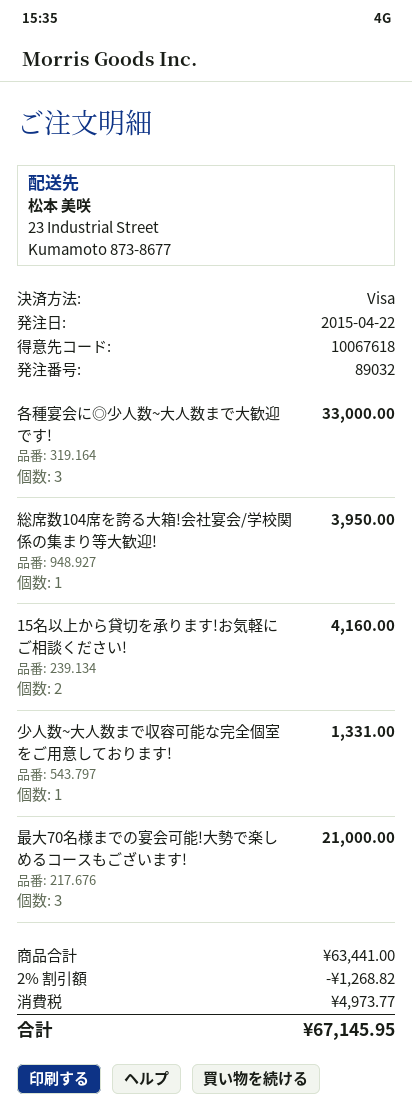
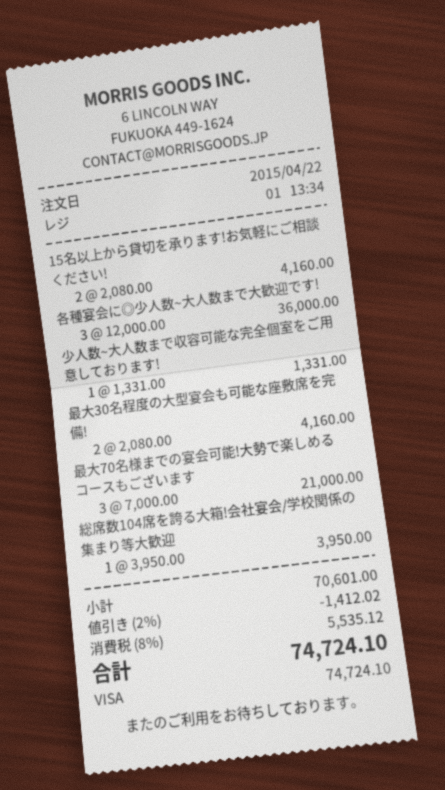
各種宴会に◎少人数~大人数まで大歓迎です!: 3 for 33000.00 -> 3 for 36000.00
最大30名程度の大型宴会も可能な座敷席を完備!: none -> 2 for 4160.00
subtotal: 63441.00 -> 70601.00
discount: 2% = 1268.82 -> 2% = 1412.02
tax: 4973.77 -> 5535.12
total: 67145.95 -> 74724.10

